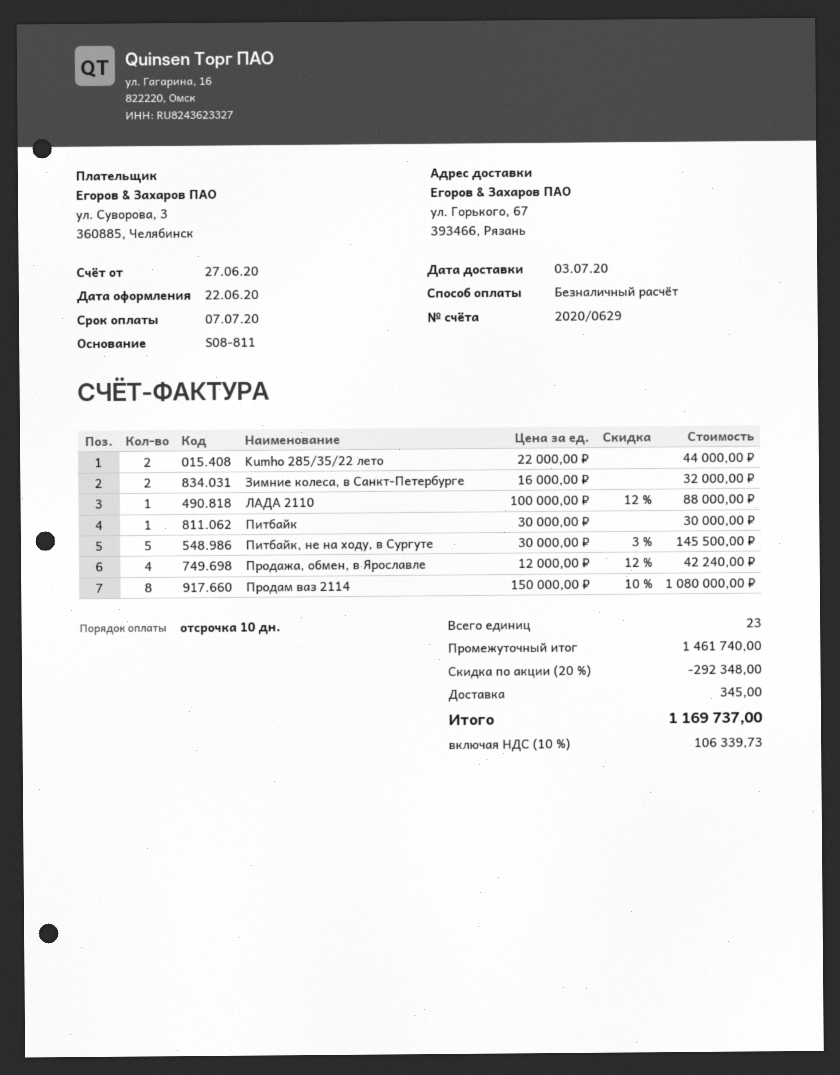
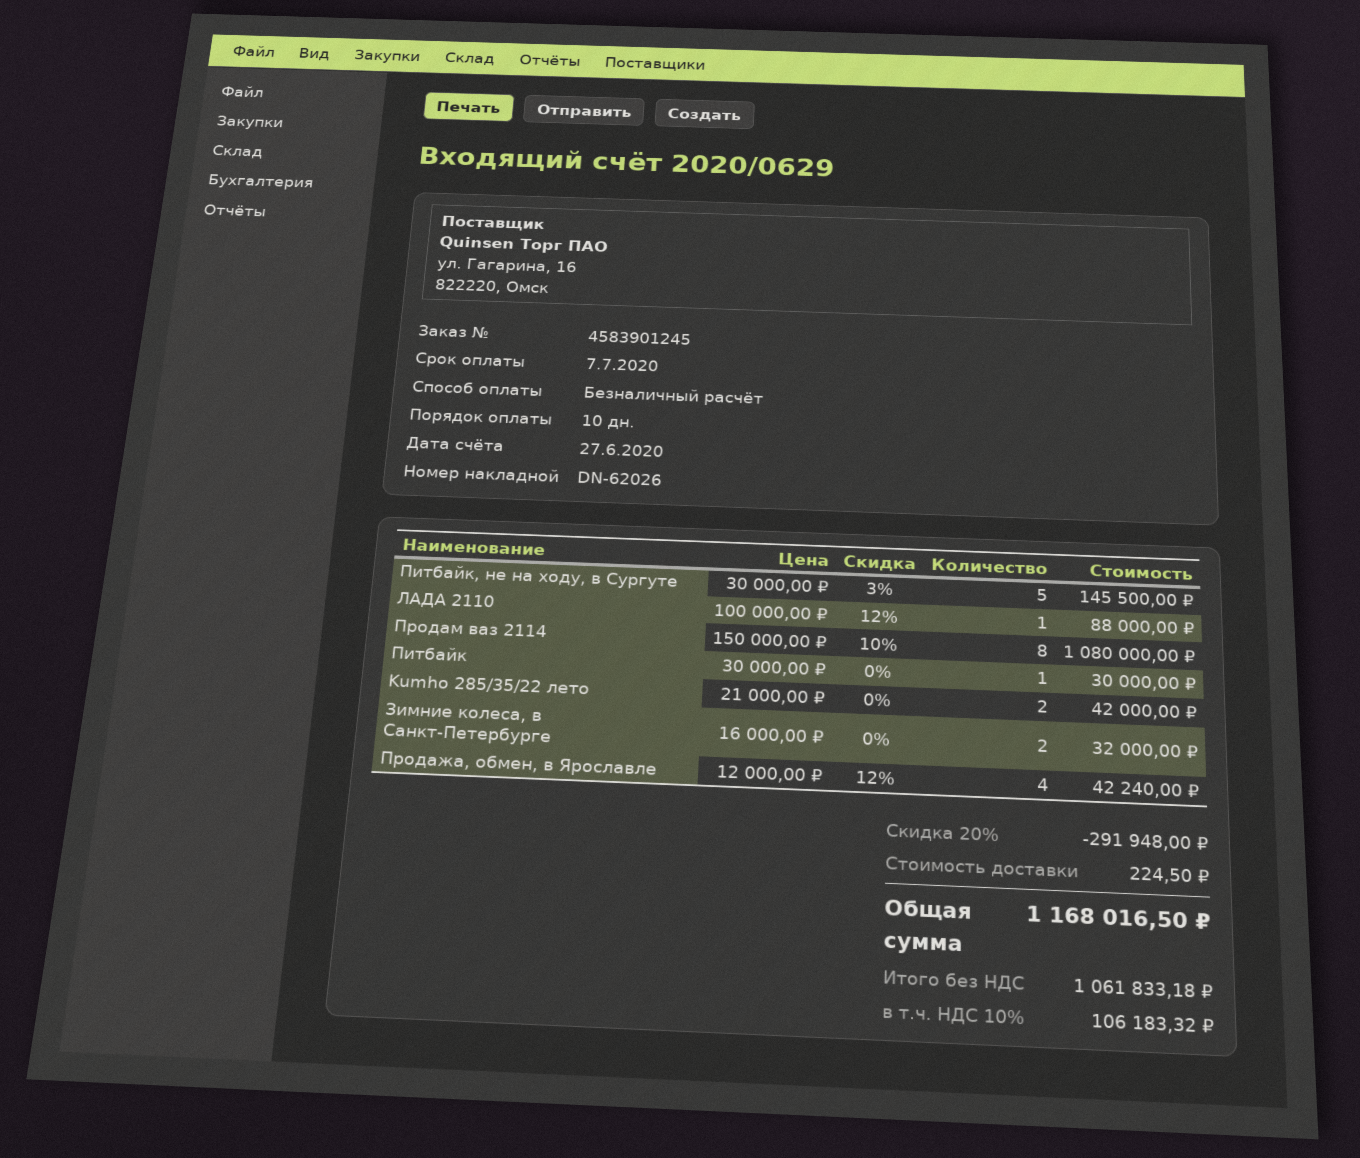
Kumho 285/35/22 лето: 2 x 22000.00 = 44000.00 -> 2 x 21000.00 = 42000.00
discount: 20% = 292348.00 -> 20% = 291948.00
shipping: 345.00 -> 224.50
tax: 10% = 106339.73 -> 10% = 106183.32
total: 1169737.00 -> 1168016.50

